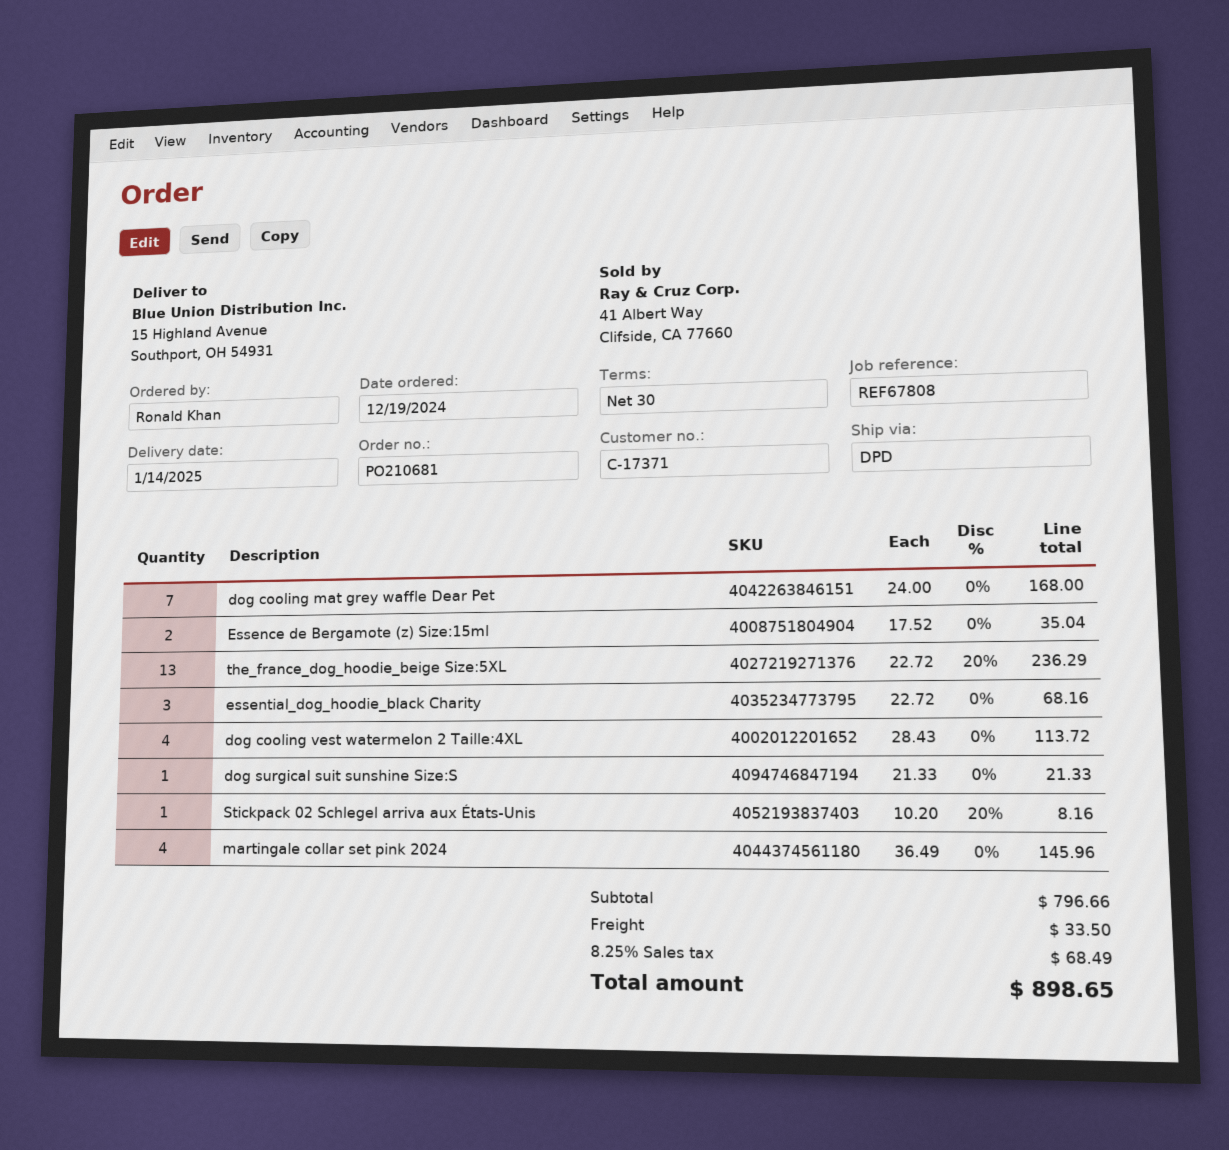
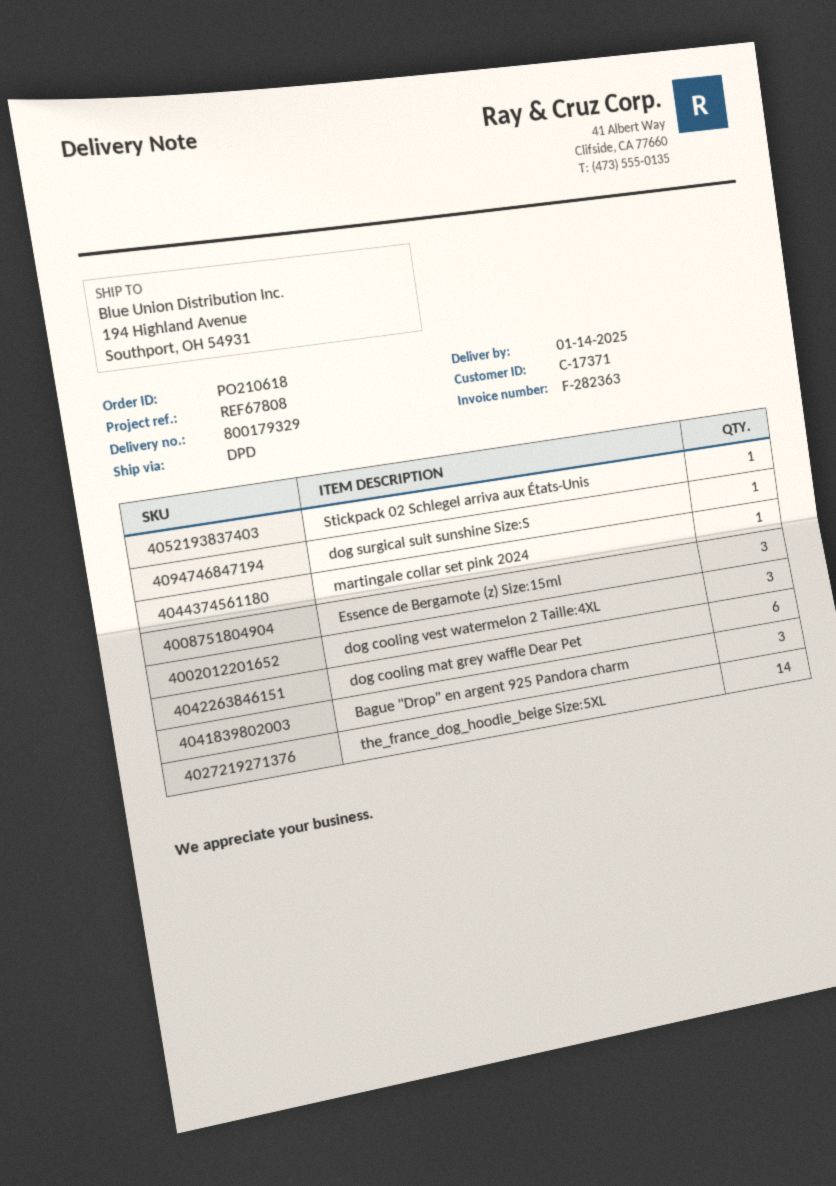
order number: PO210681 -> PO210618
ship to: 15 Highland Avenue, Southport, OH 54931 -> 194 Highland Avenue, Southport, OH 54931
dog cooling mat grey waffle Dear Pet: 7 -> 6
Essence de Bergamote (z) Size:15ml: 2 -> 3
the_france_dog_hoodie_beige Size:5XL: 13 -> 14
essential_dog_hoodie_black Charity: 3 -> none
dog cooling vest watermelon 2 Taille:4XL: 4 -> 3
martingale collar set pink 2024: 4 -> 1
Bague "Drop" en argent 925 Pandora charm: none -> 3

